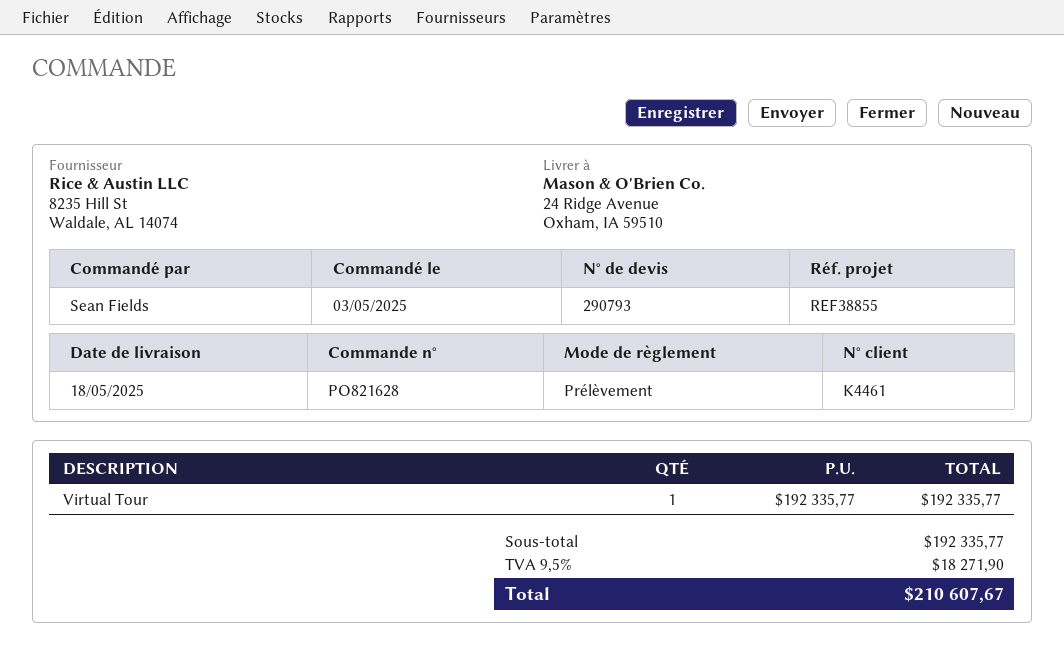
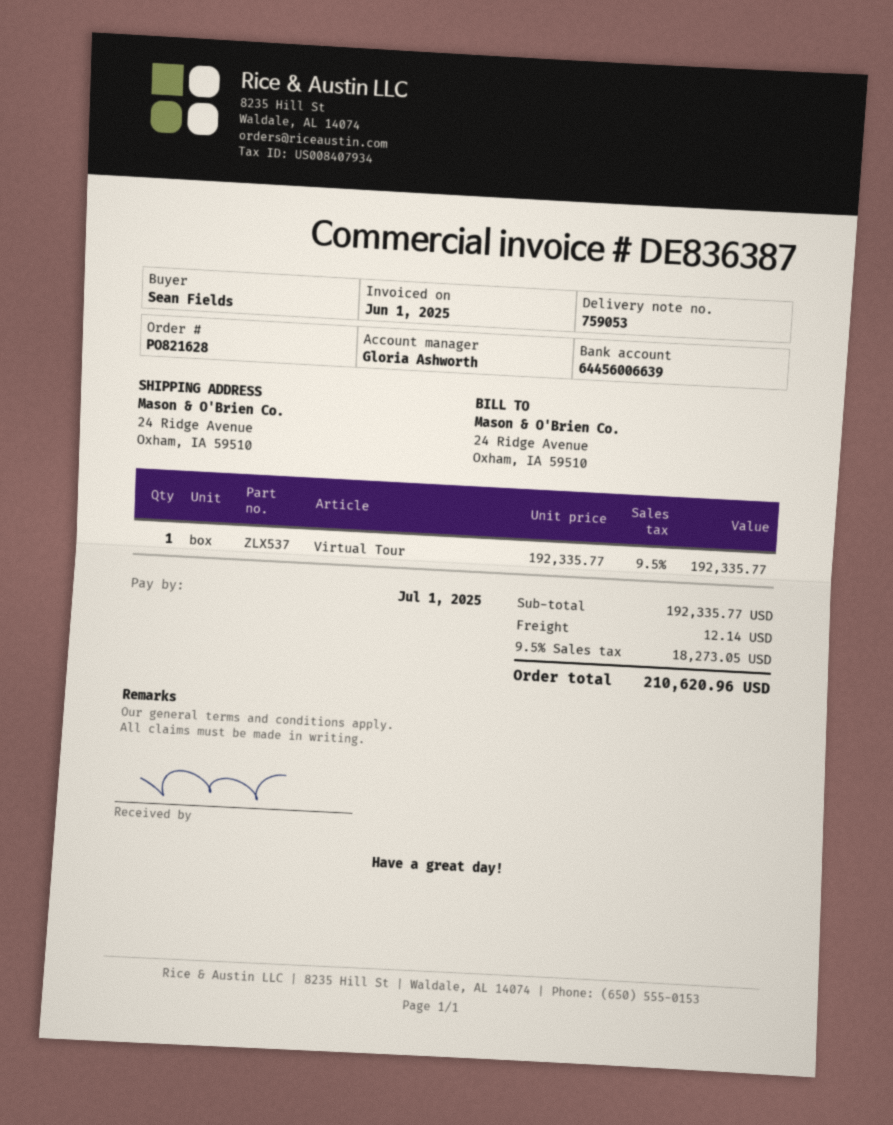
shipping: none -> 12.14
tax: 9.5% = 18271.90 -> 9.5% = 18273.05
total: 210607.67 -> 210620.96

